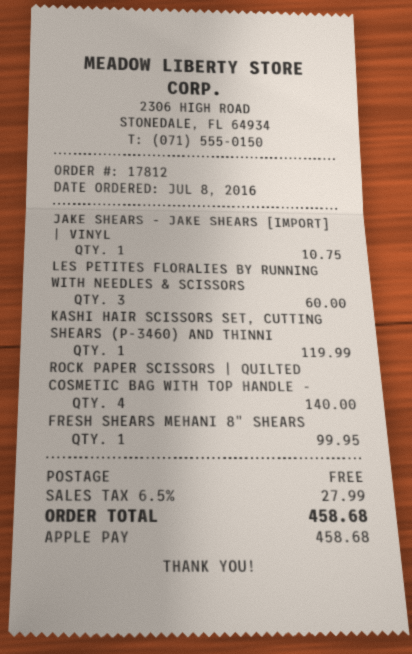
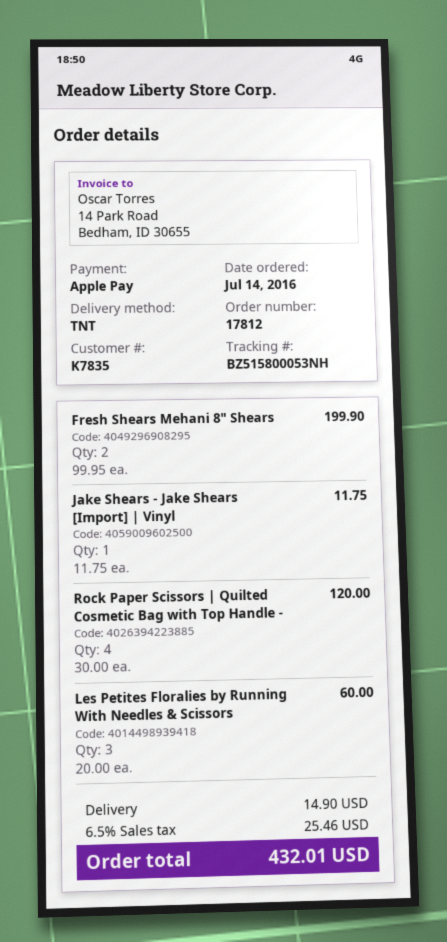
order date: 2016-07-08 -> 2016-07-14
JAKE SHEARS - JAKE SHEARS [IMPORT] | VINYL: 1 for 10.75 -> 1 for 11.75
KASHI HAIR SCISSORS SET, CUTTING SHEARS (P-3460) AND THINNI: 1 for 119.99 -> none
ROCK PAPER SCISSORS | QUILTED COSMETIC BAG WITH TOP HANDLE -: 4 for 140.00 -> 4 for 120.00
FRESH SHEARS MEHANI 8" SHEARS: 1 for 99.95 -> 2 for 199.90
shipping: 0.00 -> 14.90
tax: 6.5% = 27.99 -> 6.5% = 25.46
total: 458.68 -> 432.01

